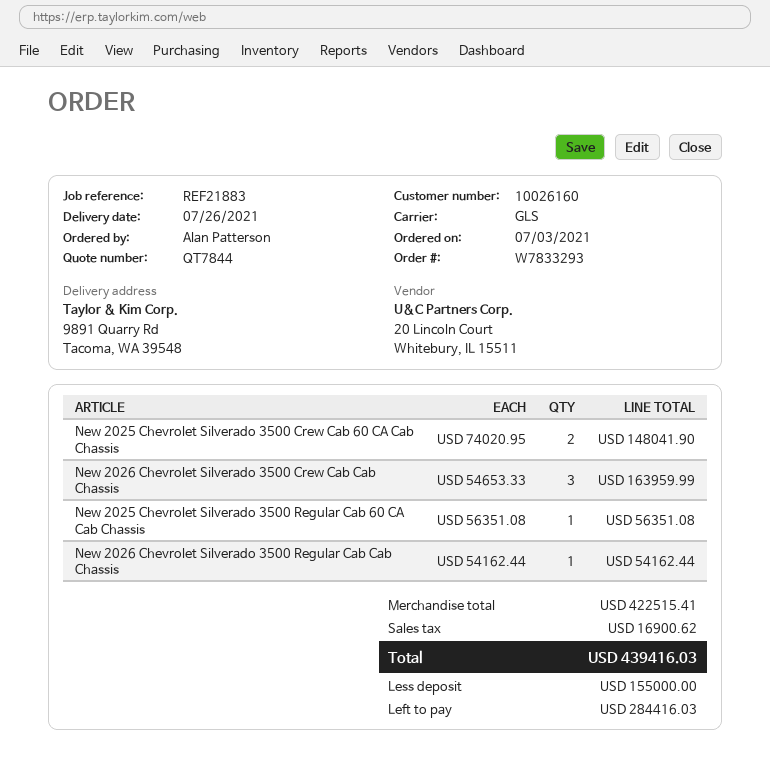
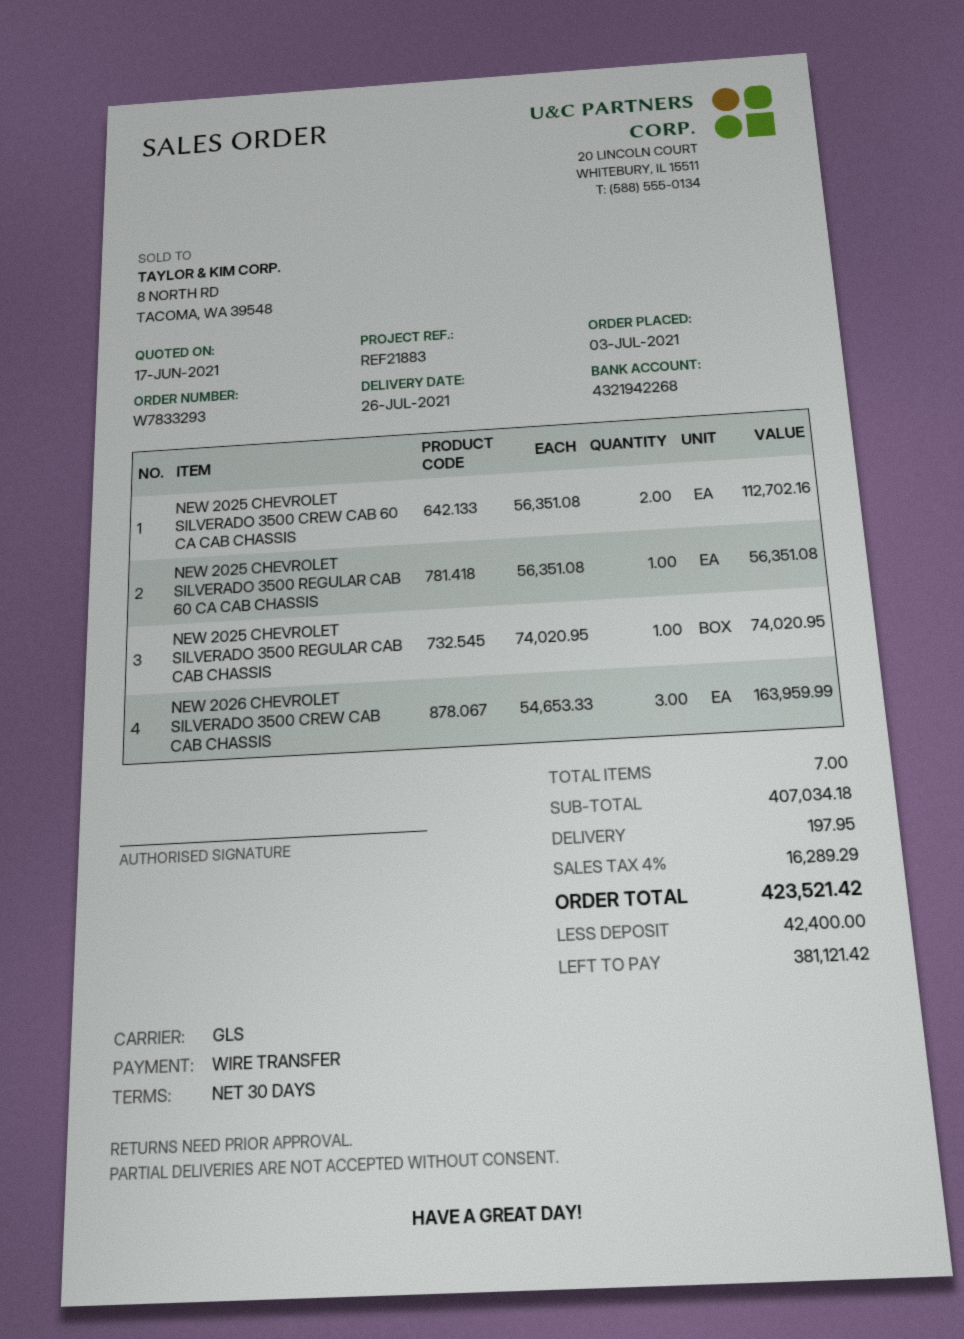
New 2025 Chevrolet Silverado 3500 Crew Cab 60 CA Cab Chassis: 2 x 74020.95 = 148041.90 -> 2 x 56351.08 = 112702.16
New 2026 Chevrolet Silverado 3500 Regular Cab Cab Chassis: 1 x 54162.44 = 54162.44 -> none
NEW 2025 CHEVROLET SILVERADO 3500 REGULAR CAB CAB CHASSIS: none -> 1 x 74020.95 = 74020.95
subtotal: 422515.41 -> 407034.18
shipping: none -> 197.95
tax: 16900.62 -> 16289.29
total: 439416.03 -> 423521.42
deposit: 155000.00 -> 42400.00
balance: 284416.03 -> 381121.42

